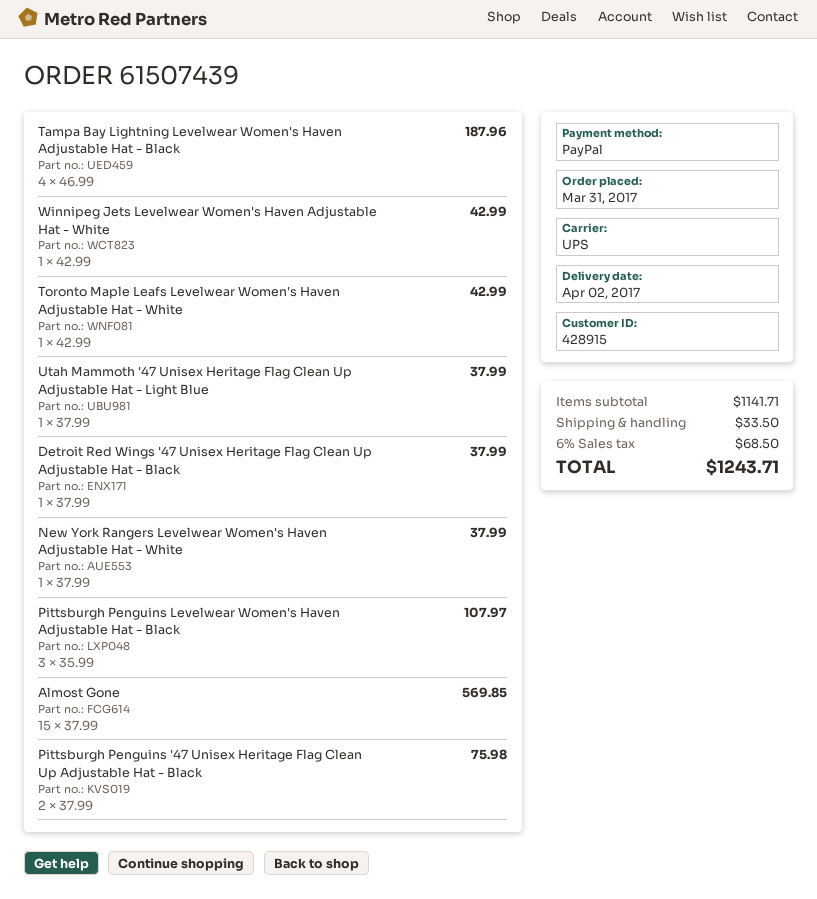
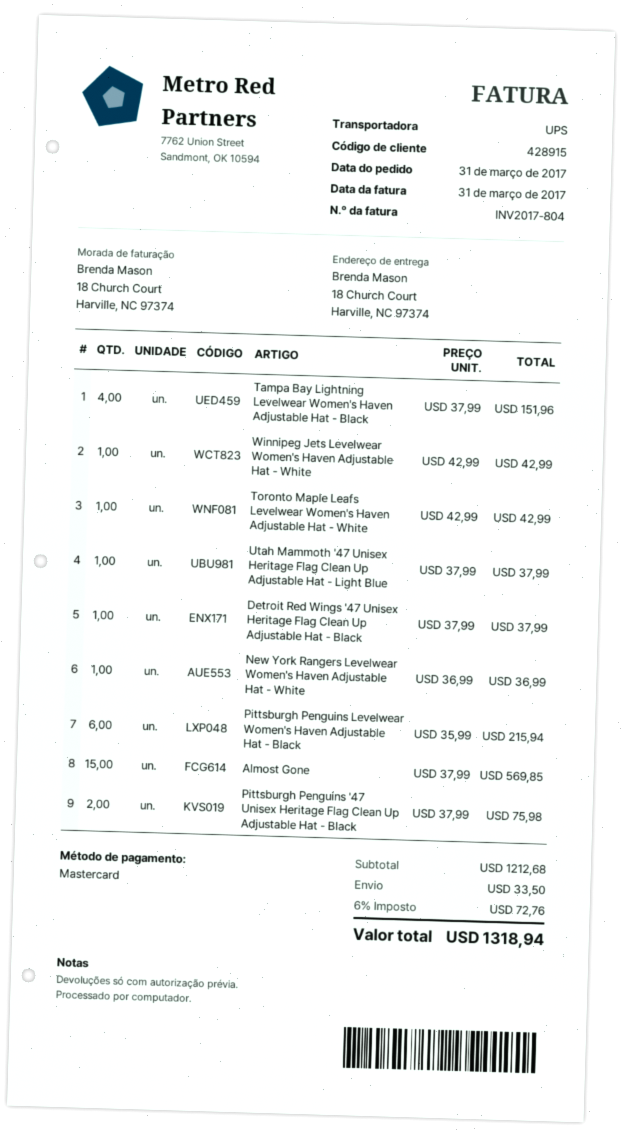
payment method: PayPal -> Mastercard
Tampa Bay Lightning Levelwear Women's Haven Adjustable Hat - Black: 4 x 46.99 = 187.96 -> 4 x 37.99 = 151.96
New York Rangers Levelwear Women's Haven Adjustable Hat - White: 1 x 37.99 = 37.99 -> 1 x 36.99 = 36.99
Pittsburgh Penguins Levelwear Women's Haven Adjustable Hat - Black: 3 x 35.99 = 107.97 -> 6 x 35.99 = 215.94
subtotal: 1141.71 -> 1212.68
tax: 6% = 68.50 -> 6% = 72.76
total: 1243.71 -> 1318.94

